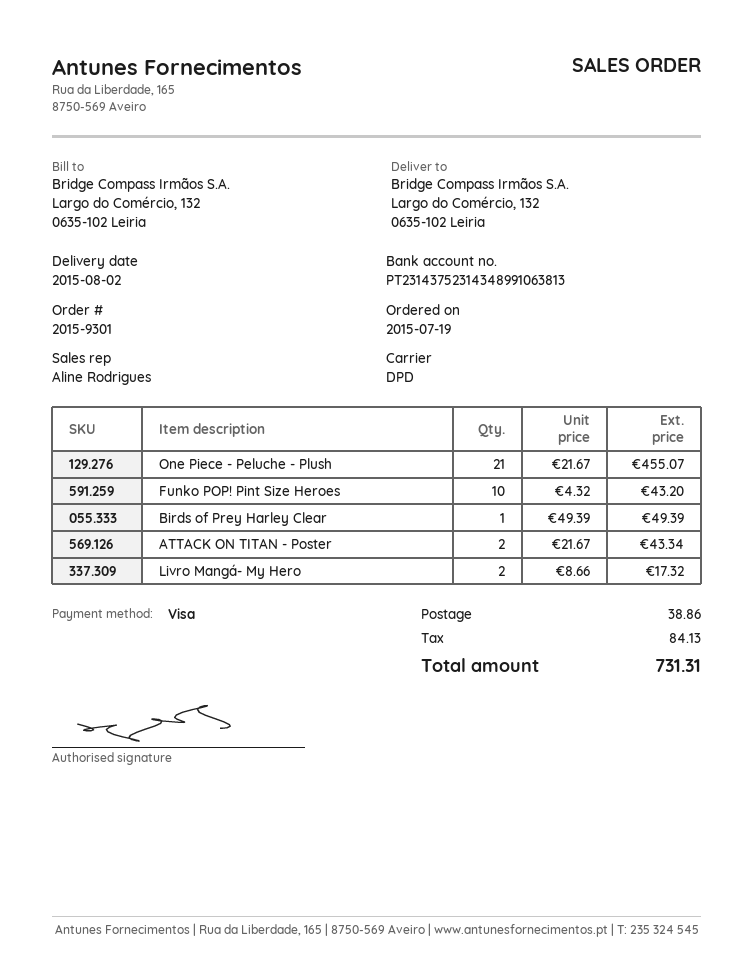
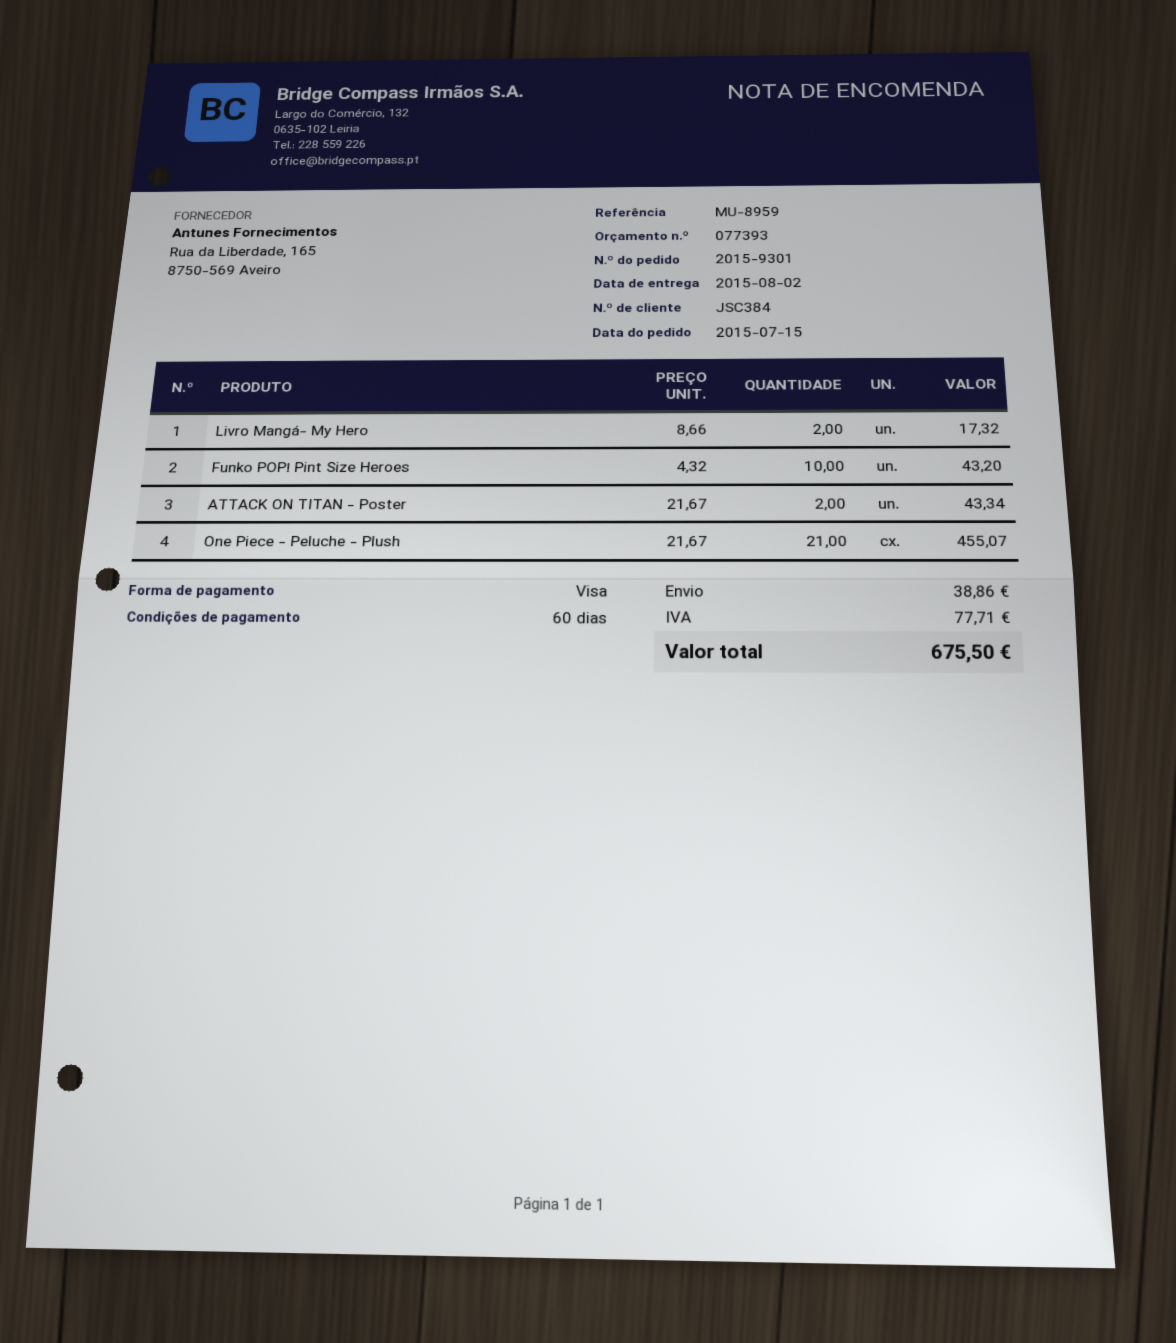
order date: 2015-07-19 -> 2015-07-15
Birds of Prey Harley Clear: 1 x 49.39 = 49.39 -> none
tax: 84.13 -> 77.71
total: 731.31 -> 675.50

